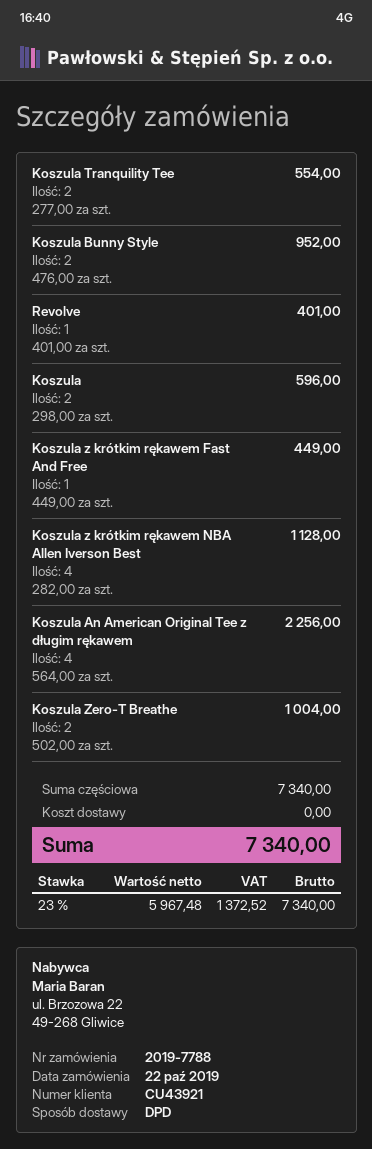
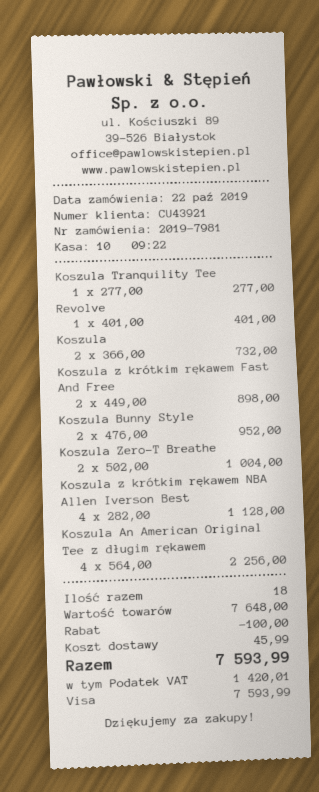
order number: 2019-7788 -> 2019-7981
Koszula Tranquility Tee: 2 x 277.00 = 554.00 -> 1 x 277.00 = 277.00
Koszula: 2 x 298.00 = 596.00 -> 2 x 366.00 = 732.00
Koszula z krótkim rękawem Fast And Free: 1 x 449.00 = 449.00 -> 2 x 449.00 = 898.00
subtotal: 7340.00 -> 7648.00
discount: none -> 100.00
shipping: 0.00 -> 45.99
tax: 1372.52 -> 1420.01
total: 7340.00 -> 7593.99

